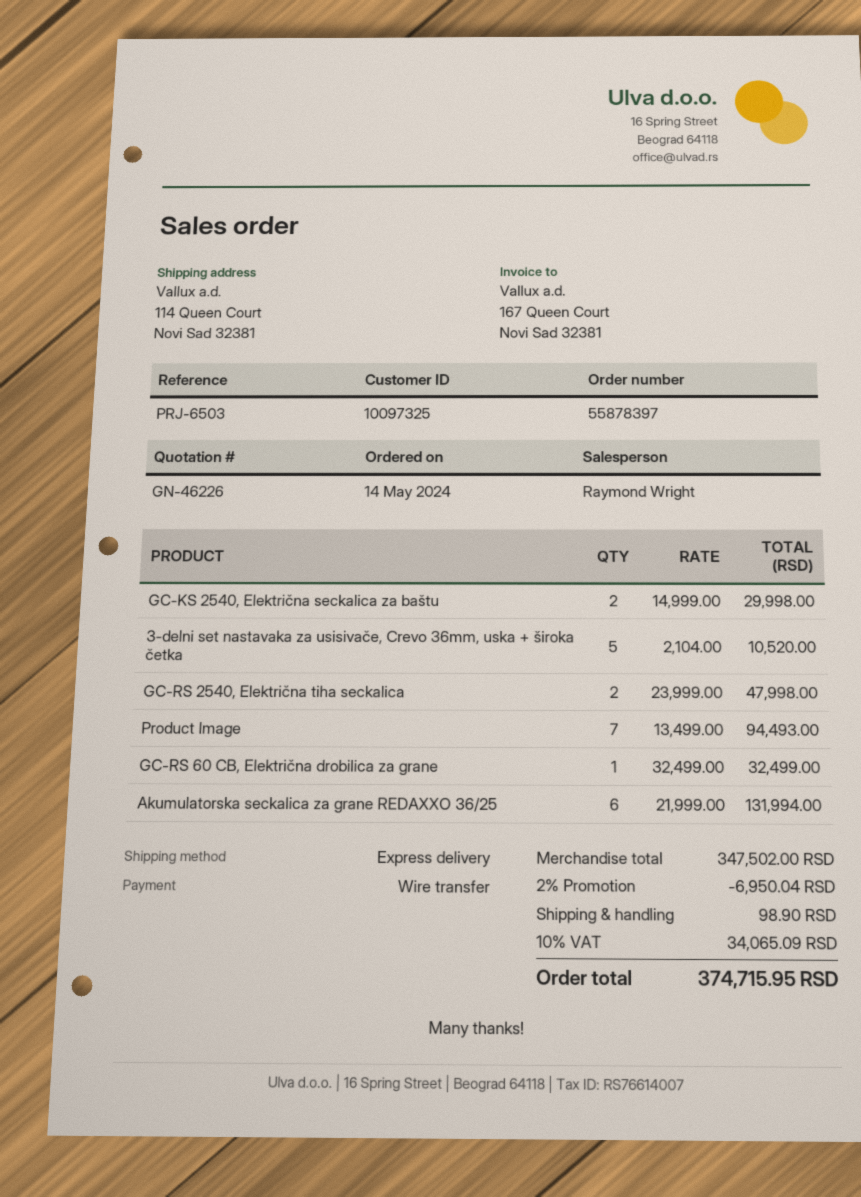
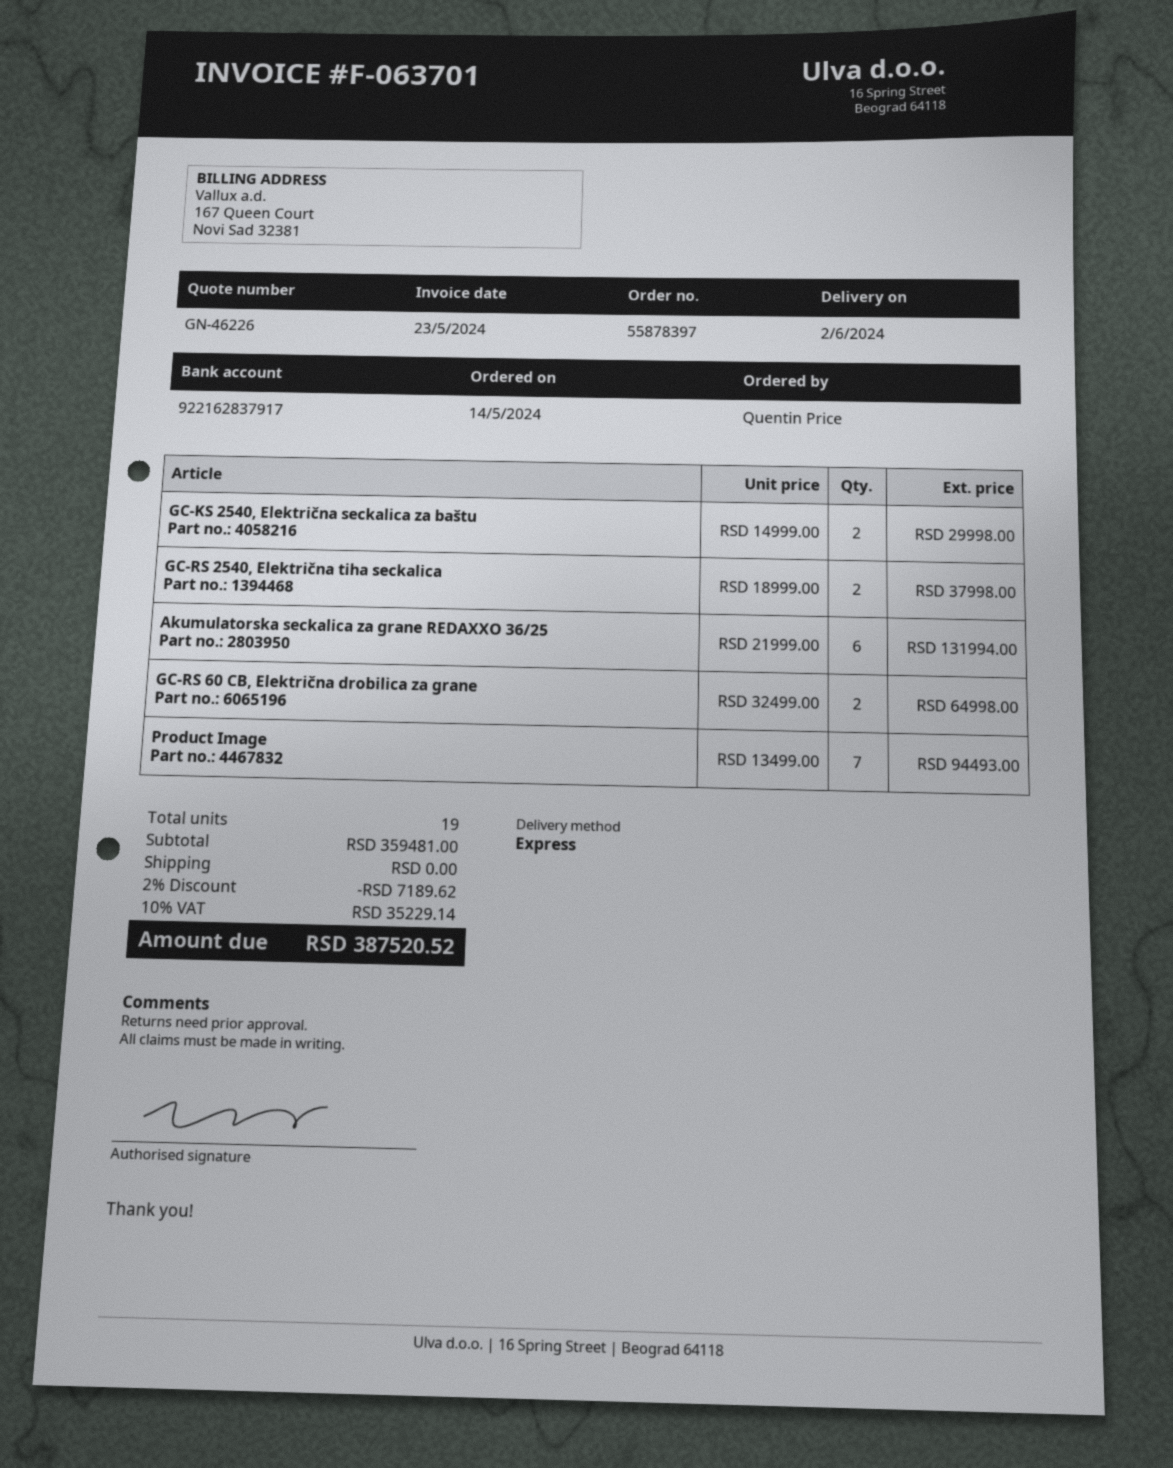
3-delni set nastavaka za usisivače, Crevo 36mm, uska + široka četka: 5 x 2104.00 = 10520.00 -> none
GC-RS 2540, Električna tiha seckalica: 2 x 23999.00 = 47998.00 -> 2 x 18999.00 = 37998.00
GC-RS 60 CB, Električna drobilica za grane: 1 x 32499.00 = 32499.00 -> 2 x 32499.00 = 64998.00
subtotal: 347502.00 -> 359481.00
discount: 2% = 6950.04 -> 2% = 7189.62
shipping: 98.90 -> 0.00
tax: 10% = 34065.09 -> 10% = 35229.14
total: 374715.95 -> 387520.52

